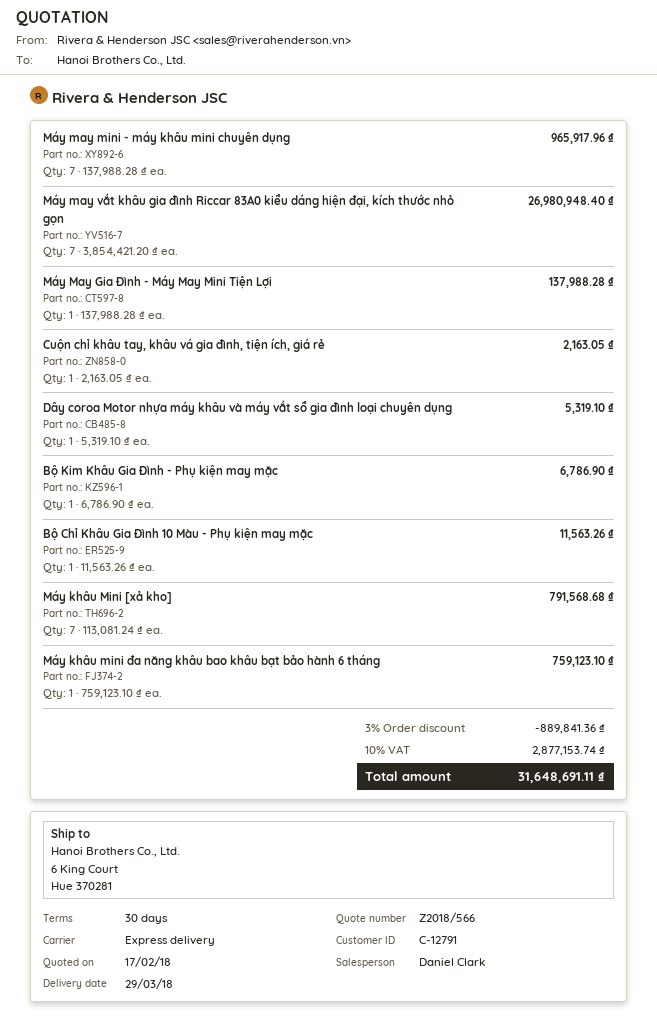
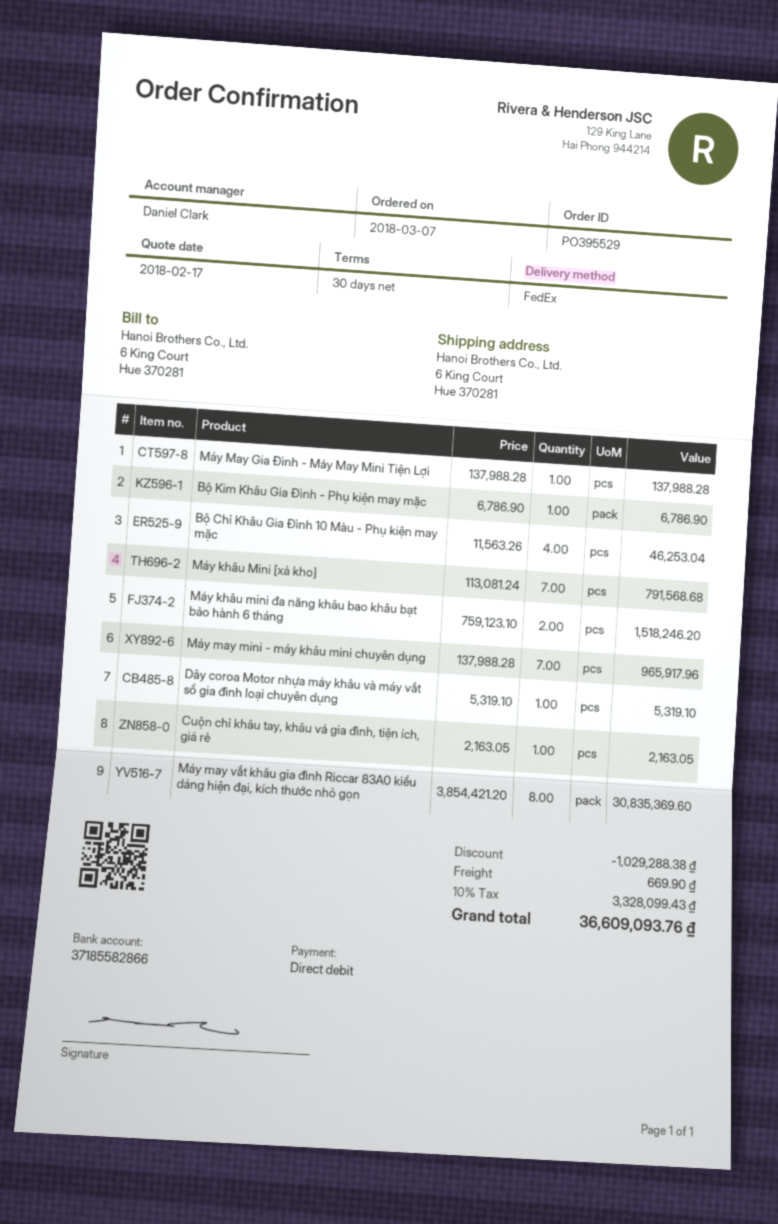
shipping method: express -> FedEx
Máy may vắt khâu gia đình Riccar 83A0 kiểu dáng hiện đại, kích thước nhỏ gọn: 7 x 3854421.20 = 26980948.40 -> 8 x 3854421.20 = 30835369.60
Bộ Chỉ Khâu Gia Đình 10 Màu - Phụ kiện may mặc: 1 x 11563.26 = 11563.26 -> 4 x 11563.26 = 46253.04
Máy khâu mini đa năng khâu bao khâu bạt bảo hành 6 tháng: 1 x 759123.10 = 759123.10 -> 2 x 759123.10 = 1518246.20
discount: 889841.36 -> 1029288.38
shipping: none -> 669.90
tax: 10% = 2877153.74 -> 10% = 3328099.43
total: 31648691.11 -> 36609093.76

